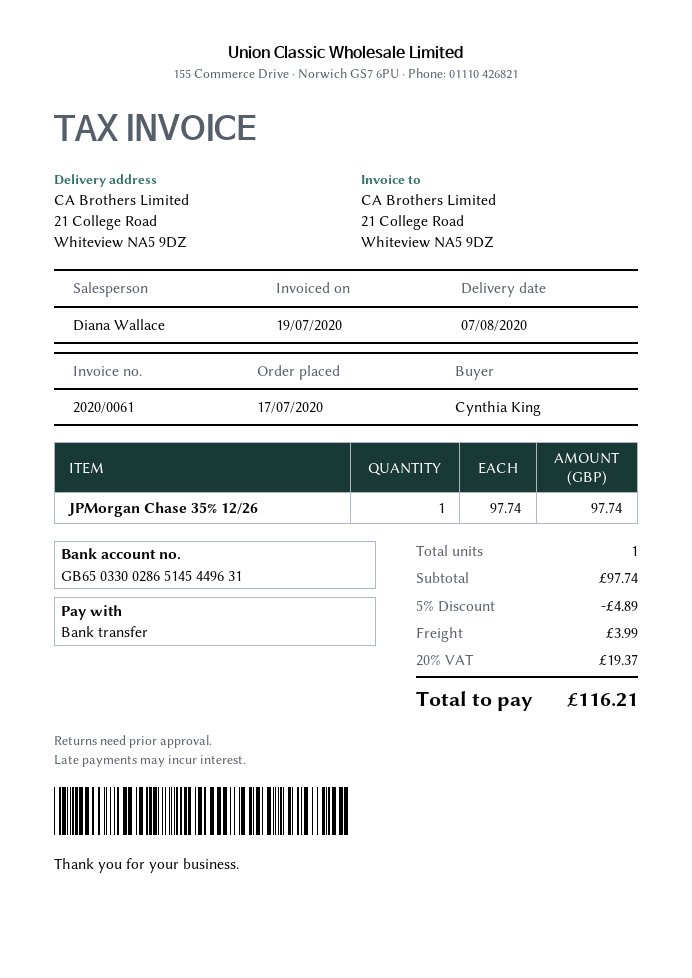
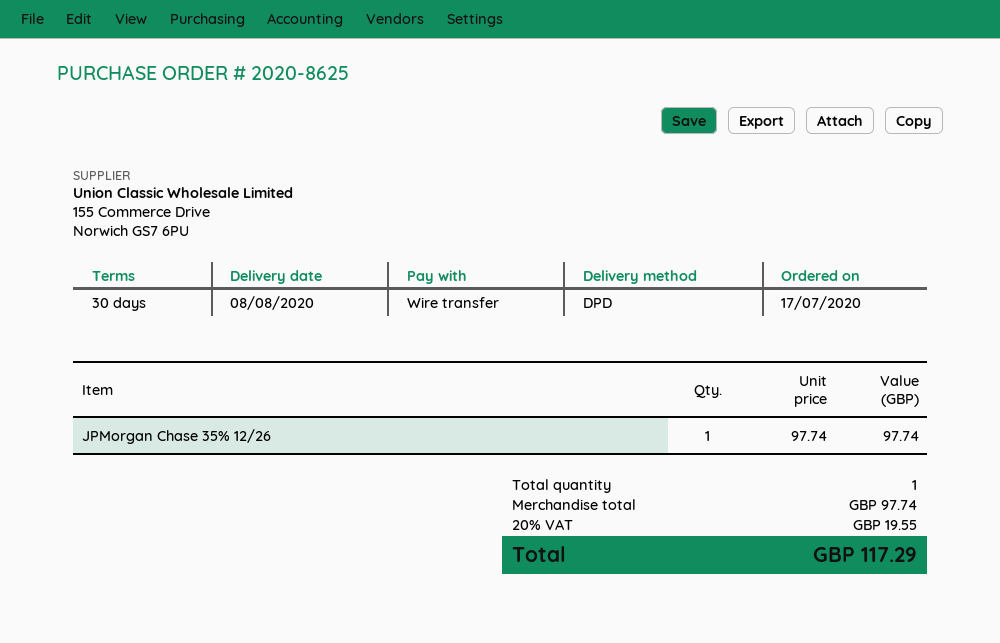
delivery date: 2020-08-07 -> 2020-08-08
discount: 5% = 4.89 -> none
shipping: 3.99 -> none
tax: 20% = 19.37 -> 20% = 19.55
total: 116.21 -> 117.29

